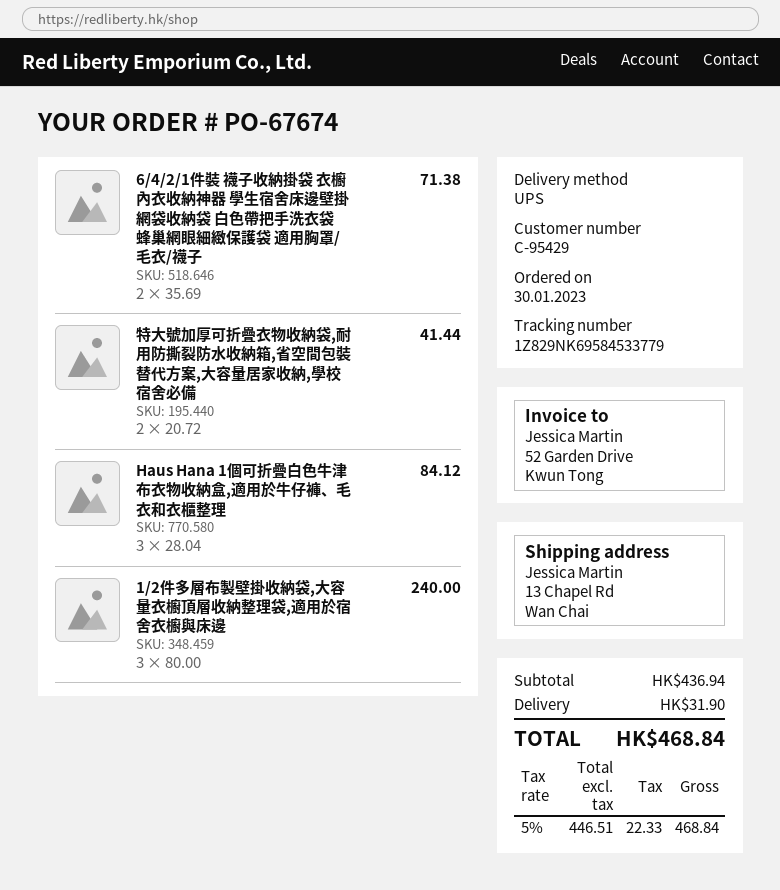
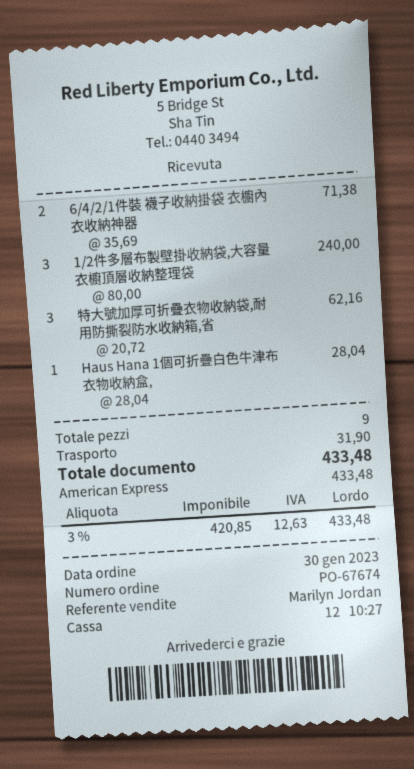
特大號加厚可折疊衣物收納袋,耐用防撕裂防水收納箱,省空間包裝替代方案,大容量居家收納,學校宿舍必備: 2 x 20.72 = 41.44 -> 3 x 20.72 = 62.16
Haus Hana 1個可折疊白色牛津布衣物收納盒,適用於牛仔褲、毛衣和衣櫃整理: 3 x 28.04 = 84.12 -> 1 x 28.04 = 28.04
net: 446.51 -> 420.85
tax: 5% = 22.33 -> 3% = 12.63
total: 468.84 -> 433.48

